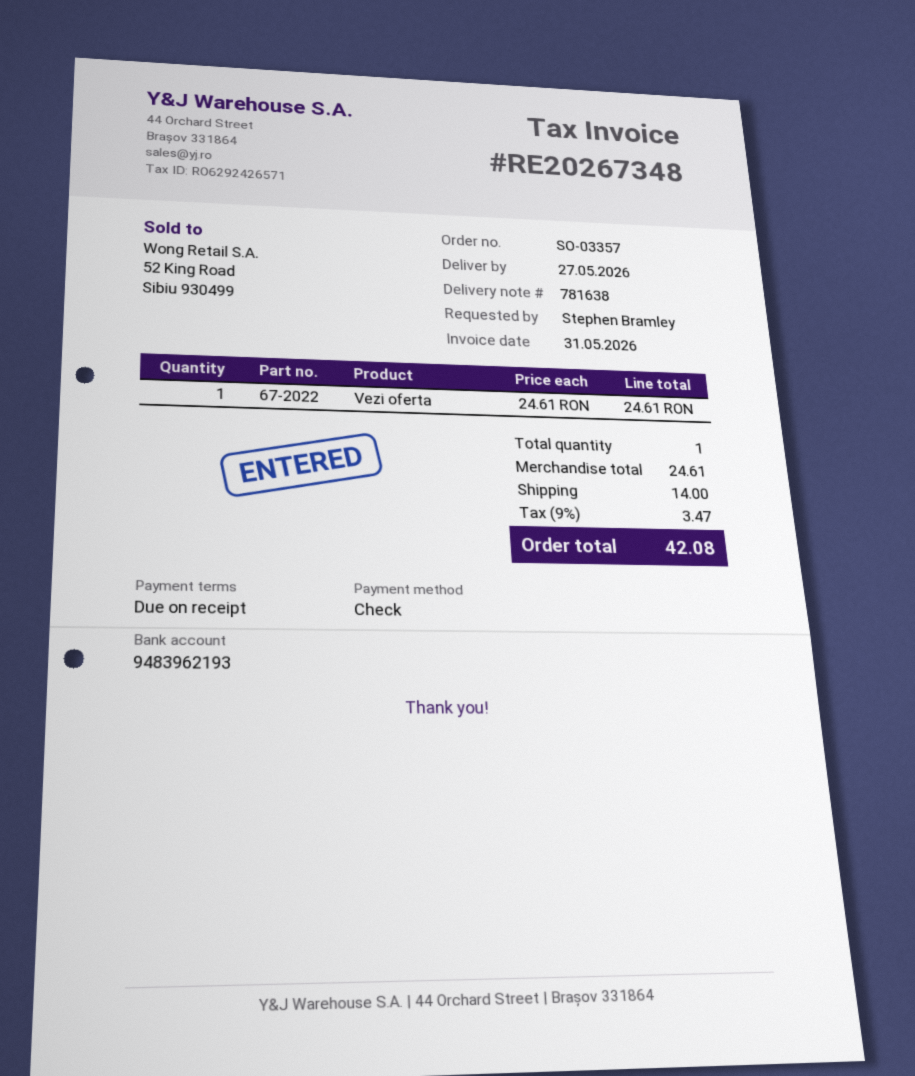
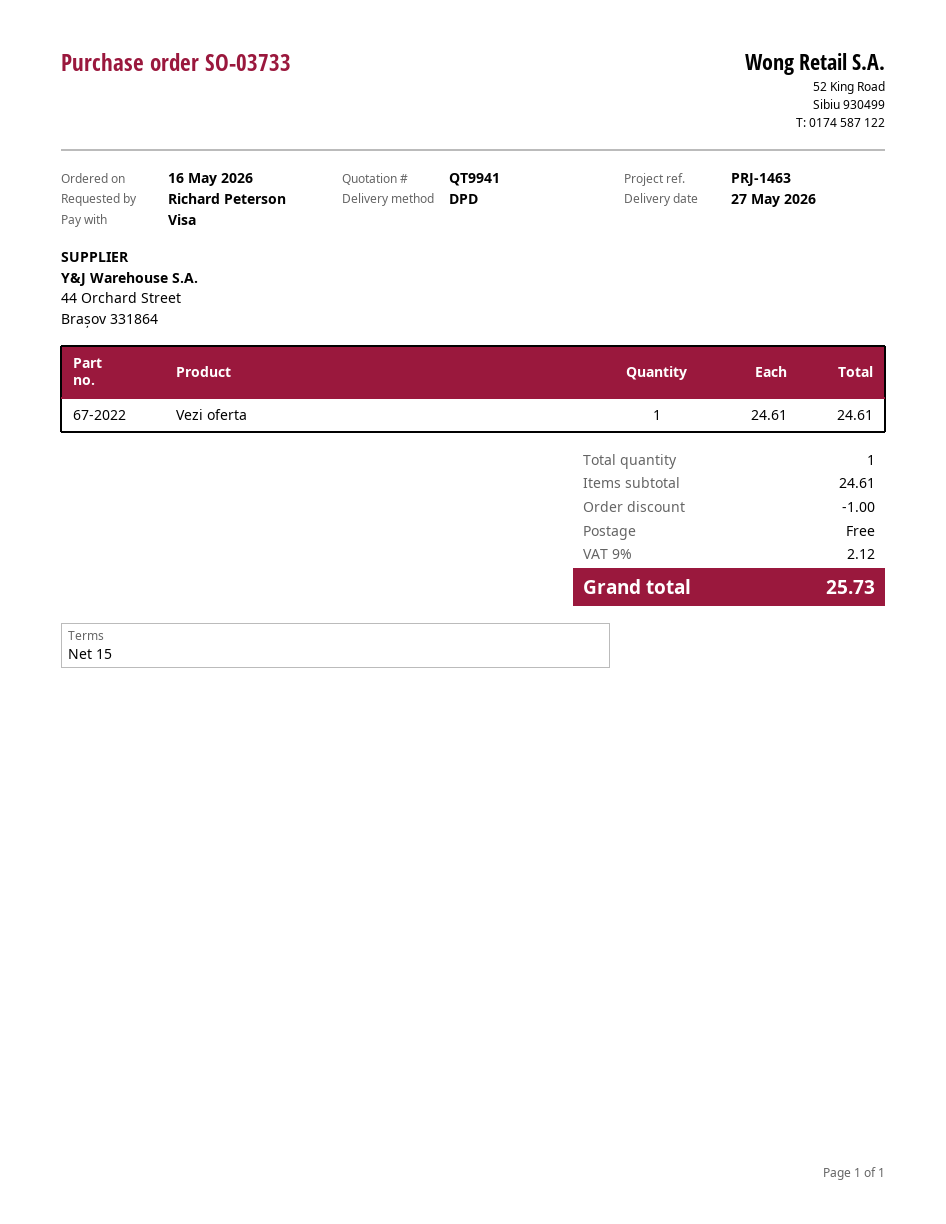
order number: SO-03357 -> SO-03733
payment terms: on receipt -> 15 days
ordered by: Stephen Bramley -> Richard Peterson
payment method: cheque -> Visa
discount: none -> 1.00
shipping: 14.00 -> 0.00
tax: 9% = 3.47 -> 9% = 2.12
total: 42.08 -> 25.73

